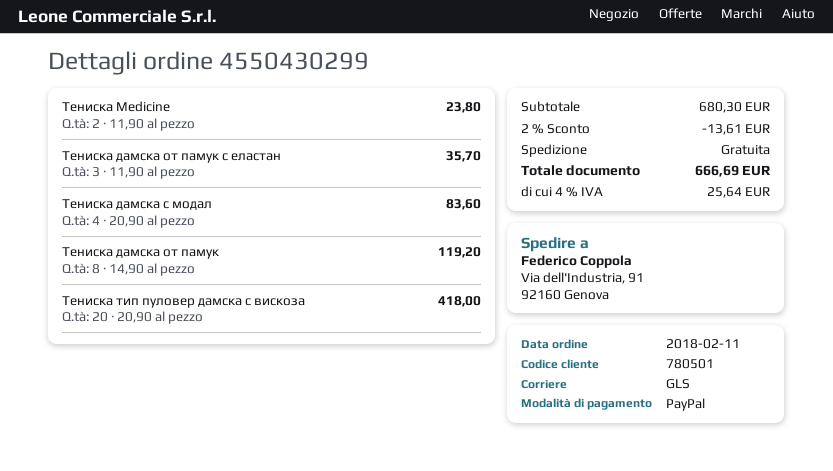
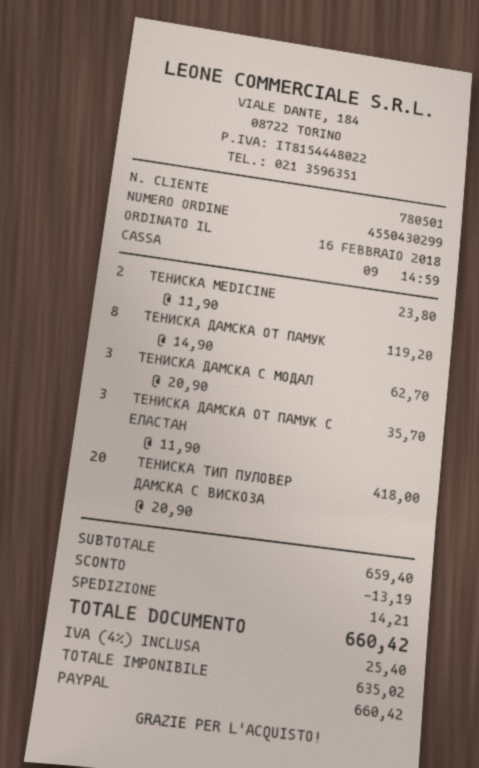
order date: 2018-02-11 -> 2018-02-16
Тениска дамска с модал: 4 x 20.90 = 83.60 -> 3 x 20.90 = 62.70
subtotal: 680.30 -> 659.40
discount: 13.61 -> 13.19
shipping: 0.00 -> 14.21
tax: 4% = 25.64 -> 4% = 25.40
total: 666.69 -> 660.42

